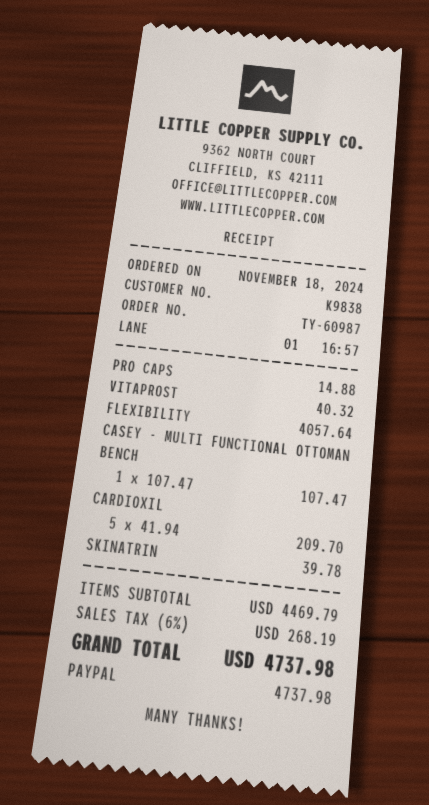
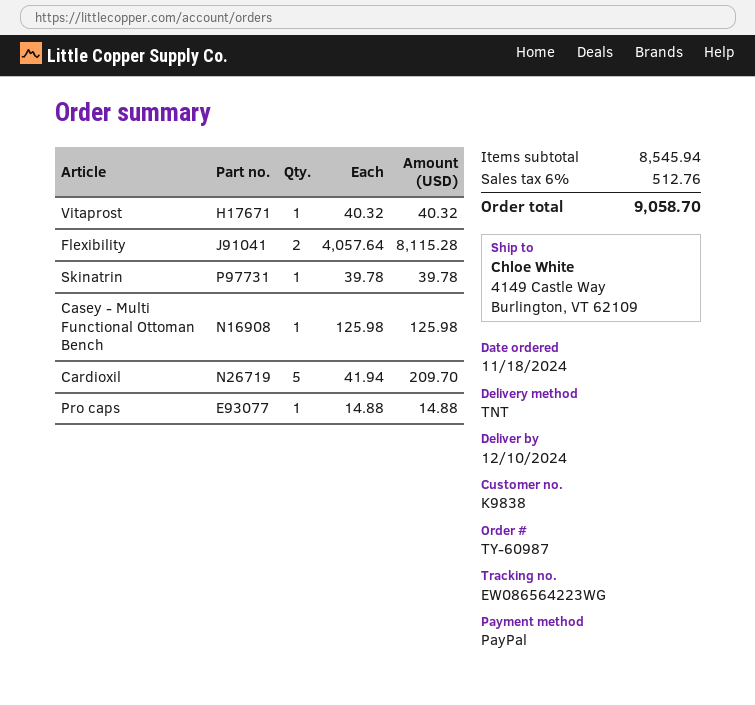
FLEXIBILITY: 1 x 4057.64 = 4057.64 -> 2 x 4057.64 = 8115.28
CASEY - MULTI FUNCTIONAL OTTOMAN BENCH: 1 x 107.47 = 107.47 -> 1 x 125.98 = 125.98
subtotal: 4469.79 -> 8545.94
tax: 6% = 268.19 -> 6% = 512.76
total: 4737.98 -> 9058.70

